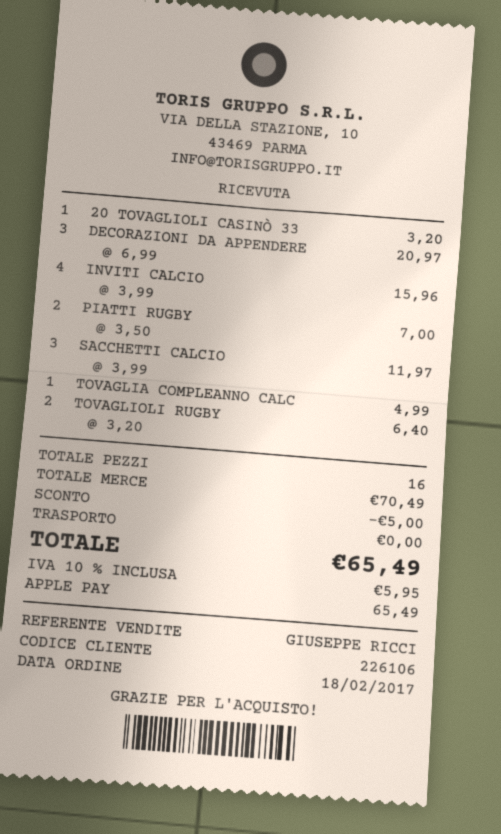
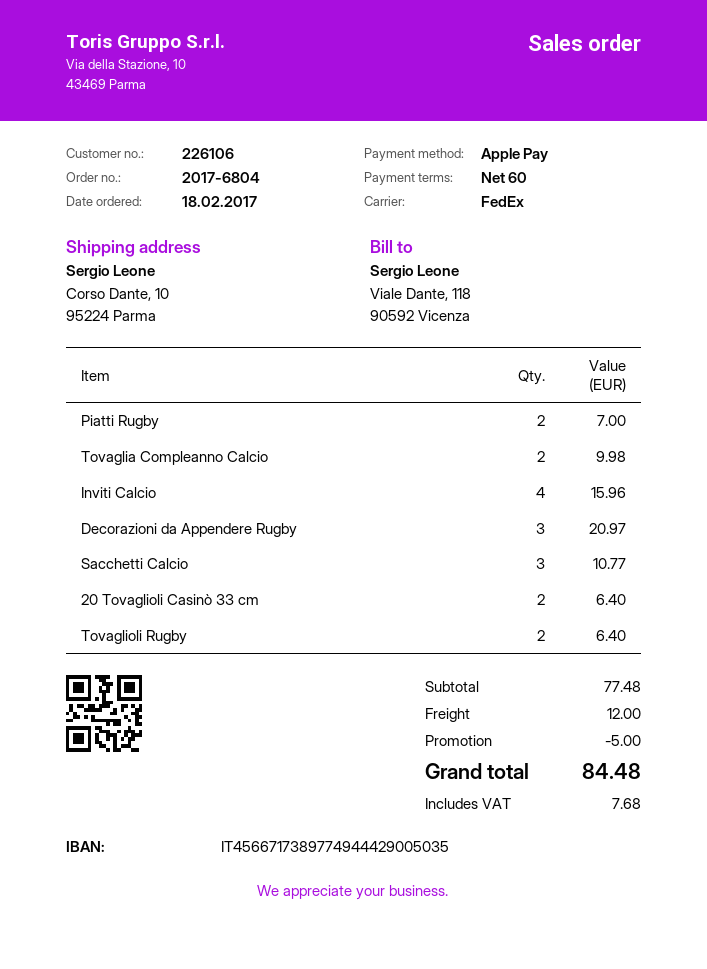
20 TOVAGLIOLI CASINÒ 33: 1 for 3.20 -> 2 for 6.40
SACCHETTI CALCIO: 3 for 11.97 -> 3 for 10.77
TOVAGLIA COMPLEANNO CALC: 1 for 4.99 -> 2 for 9.98
subtotal: 70.49 -> 77.48
shipping: 0.00 -> 12.00
tax: 5.95 -> 7.68
total: 65.49 -> 84.48

